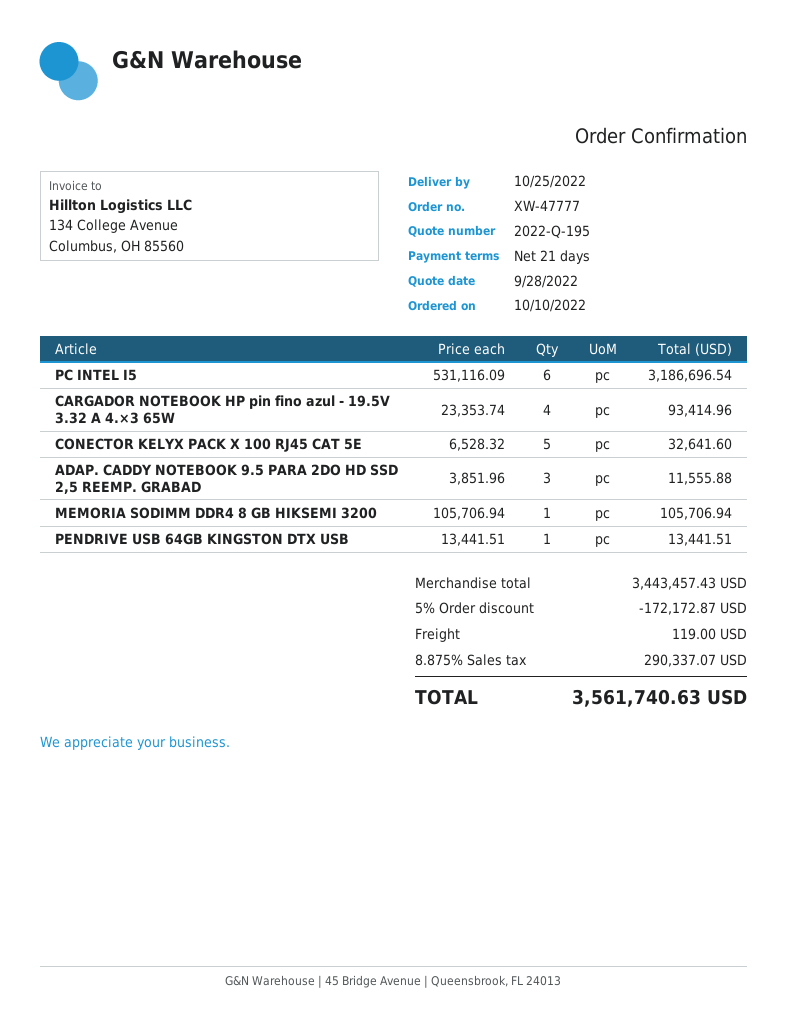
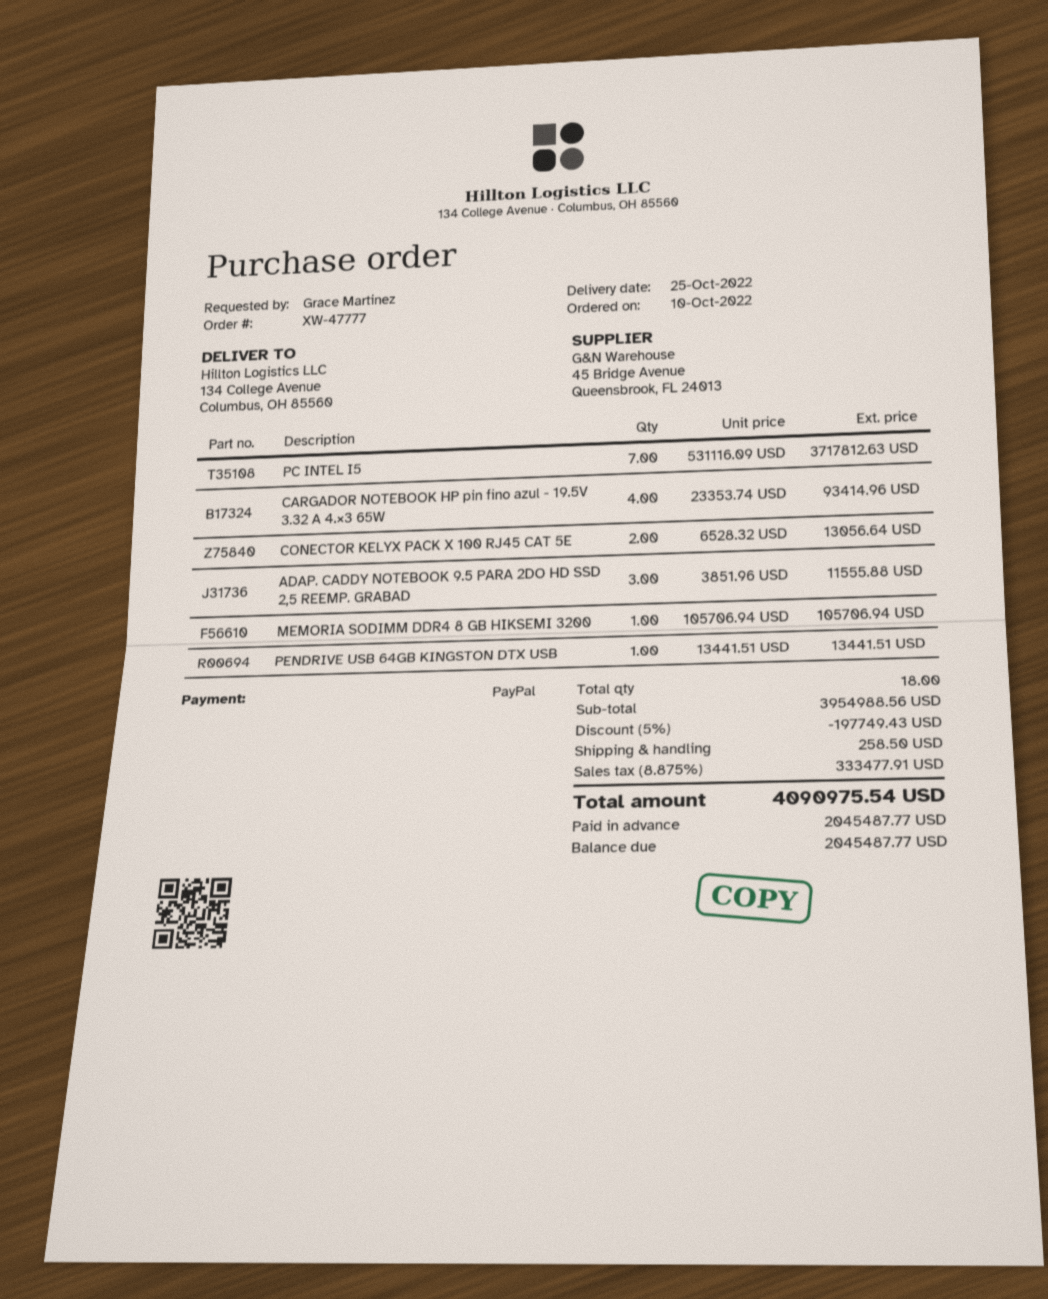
PC INTEL I5: 6 x 531116.09 = 3186696.54 -> 7 x 531116.09 = 3717812.63
CONECTOR KELYX PACK X 100 RJ45 CAT 5E: 5 x 6528.32 = 32641.60 -> 2 x 6528.32 = 13056.64
subtotal: 3443457.43 -> 3954988.56
discount: 5% = 172172.87 -> 5% = 197749.43
shipping: 119.00 -> 258.50
tax: 8.875% = 290337.07 -> 8.875% = 333477.91
total: 3561740.63 -> 4090975.54

